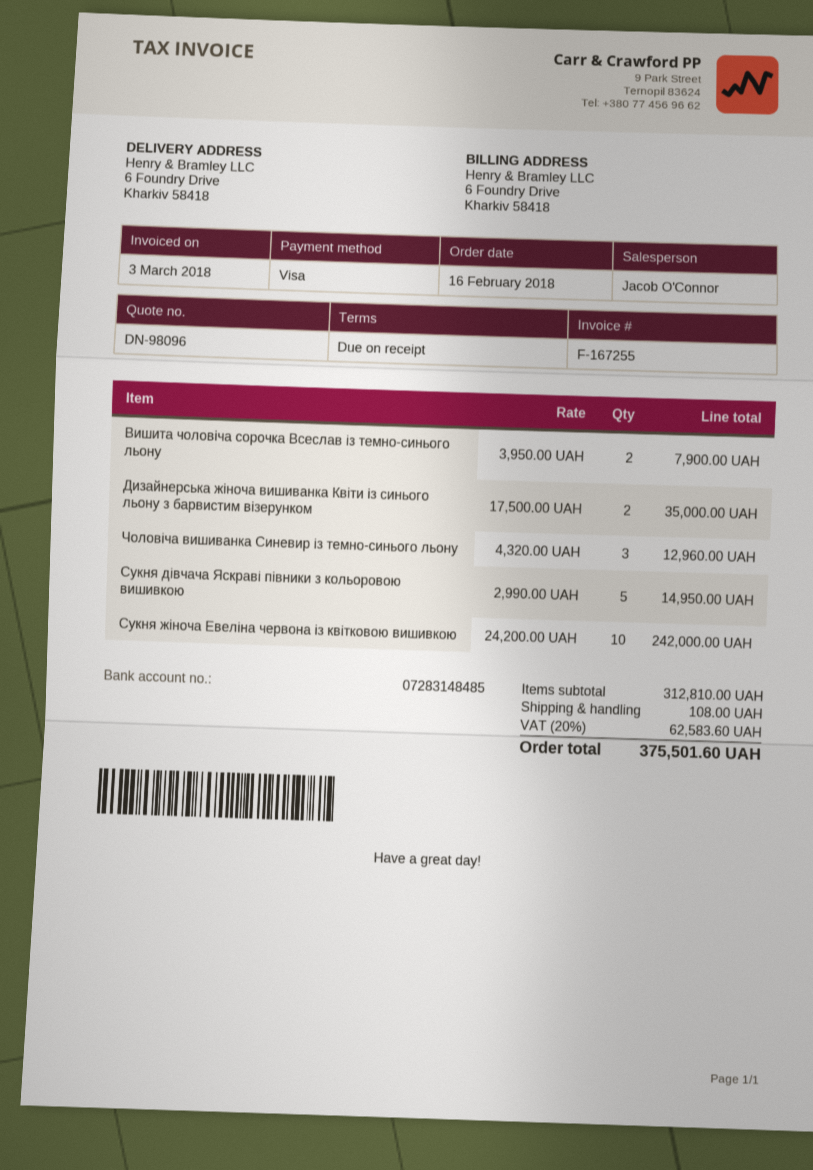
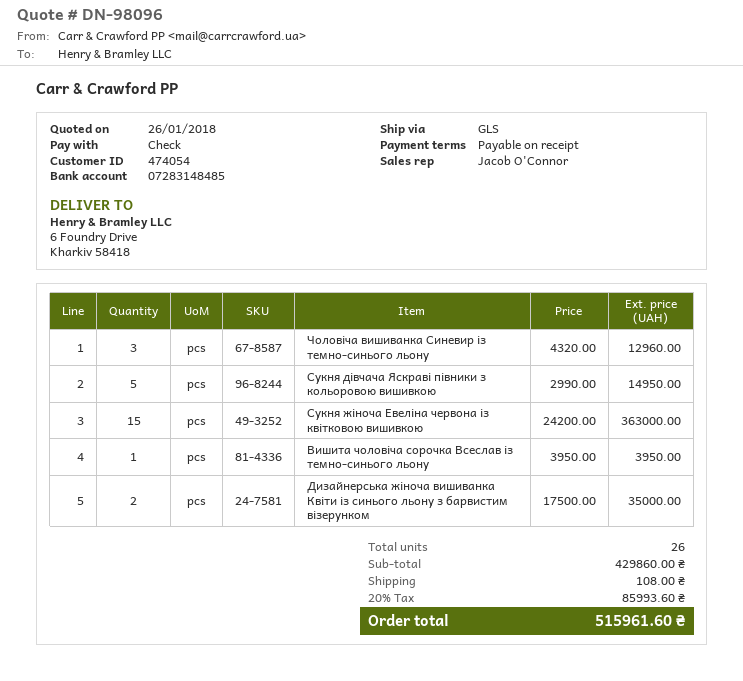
payment method: Visa -> cheque
Вишита чоловіча сорочка Всеслав із темно-синього льону: 2 x 3950.00 = 7900.00 -> 1 x 3950.00 = 3950.00
Сукня жіноча Евеліна червона із квітковою вишивкою: 10 x 24200.00 = 242000.00 -> 15 x 24200.00 = 363000.00
subtotal: 312810.00 -> 429860.00
tax: 20% = 62583.60 -> 20% = 85993.60
total: 375501.60 -> 515961.60

